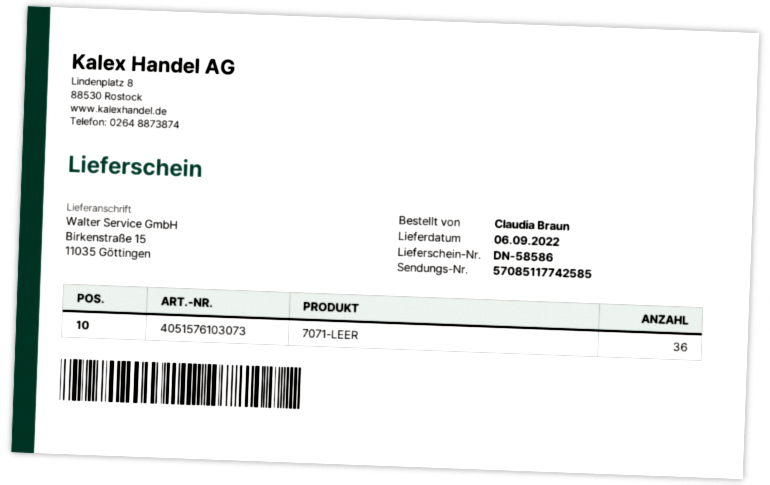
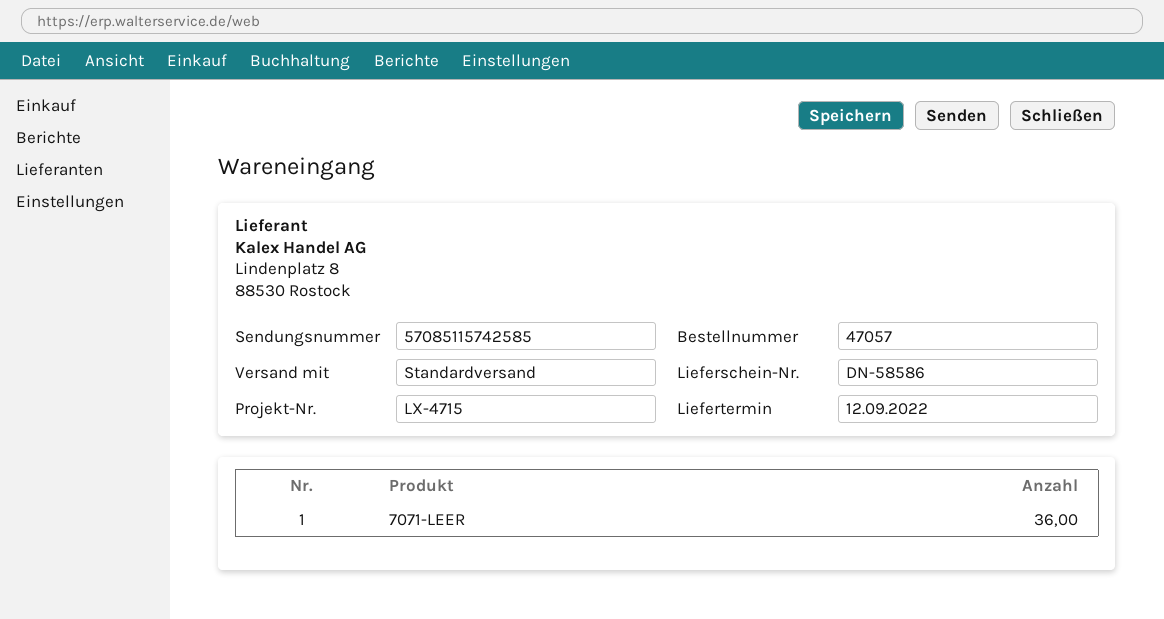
delivery date: 2022-09-06 -> 2022-09-12
tracking number: 57085117742585 -> 57085115742585

